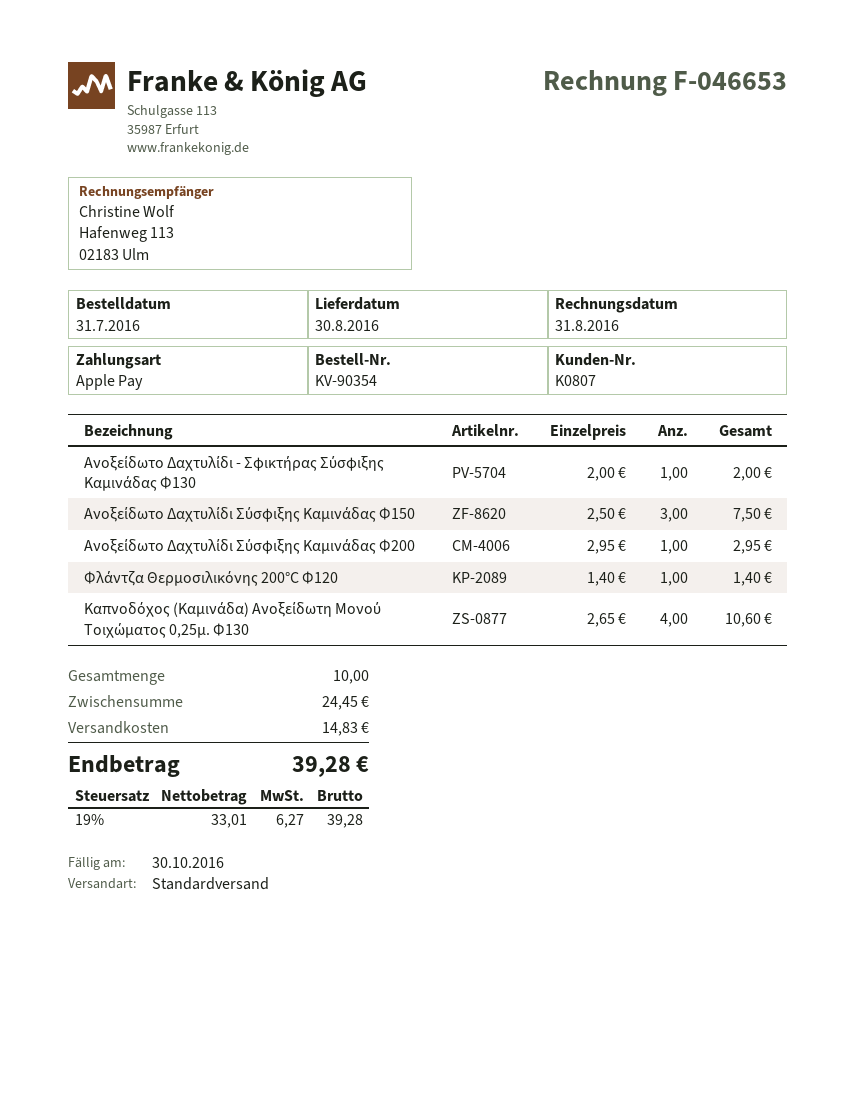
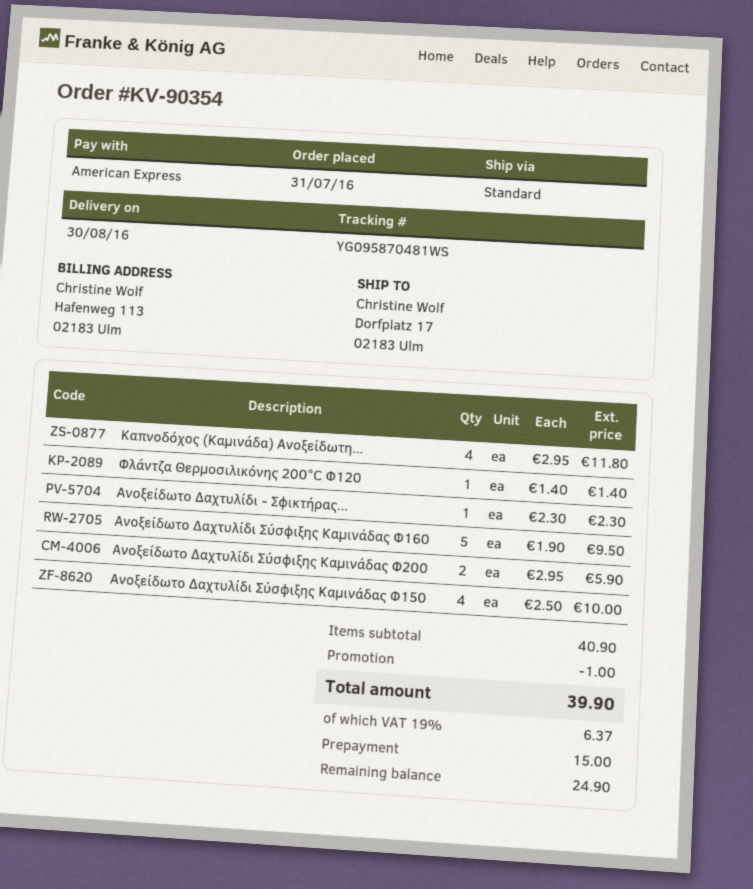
payment method: Apple Pay -> American Express
Ανοξείδωτο Δαχτυλίδι - Σφικτήρας Σύσφιξης Καμινάδας Φ130: 1 x 2.00 = 2.00 -> 1 x 2.30 = 2.30
Ανοξείδωτο Δαχτυλίδι Σύσφιξης Καμινάδας Φ150: 3 x 2.50 = 7.50 -> 4 x 2.50 = 10.00
Ανοξείδωτο Δαχτυλίδι Σύσφιξης Καμινάδας Φ200: 1 x 2.95 = 2.95 -> 2 x 2.95 = 5.90
Καπνοδόχος (Καμινάδα) Ανοξείδωτη Μονού Τοιχώματος 0,25μ. Φ130: 4 x 2.65 = 10.60 -> 4 x 2.95 = 11.80
Ανοξείδωτο Δαχτυλίδι Σύσφιξης Καμινάδας Φ160: none -> 5 x 1.90 = 9.50
subtotal: 24.45 -> 40.90
discount: none -> 1.00
shipping: 14.83 -> none
tax: 19% = 6.27 -> 19% = 6.37
total: 39.28 -> 39.90

